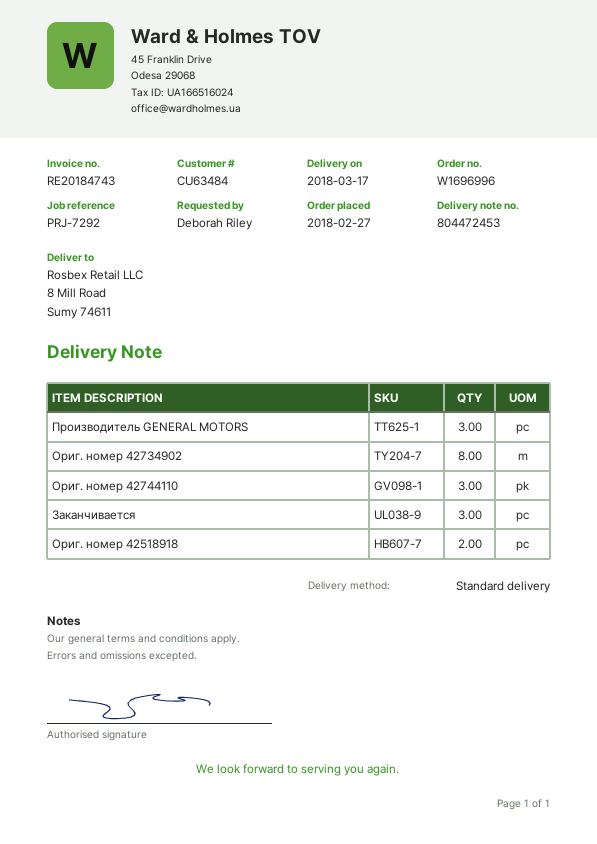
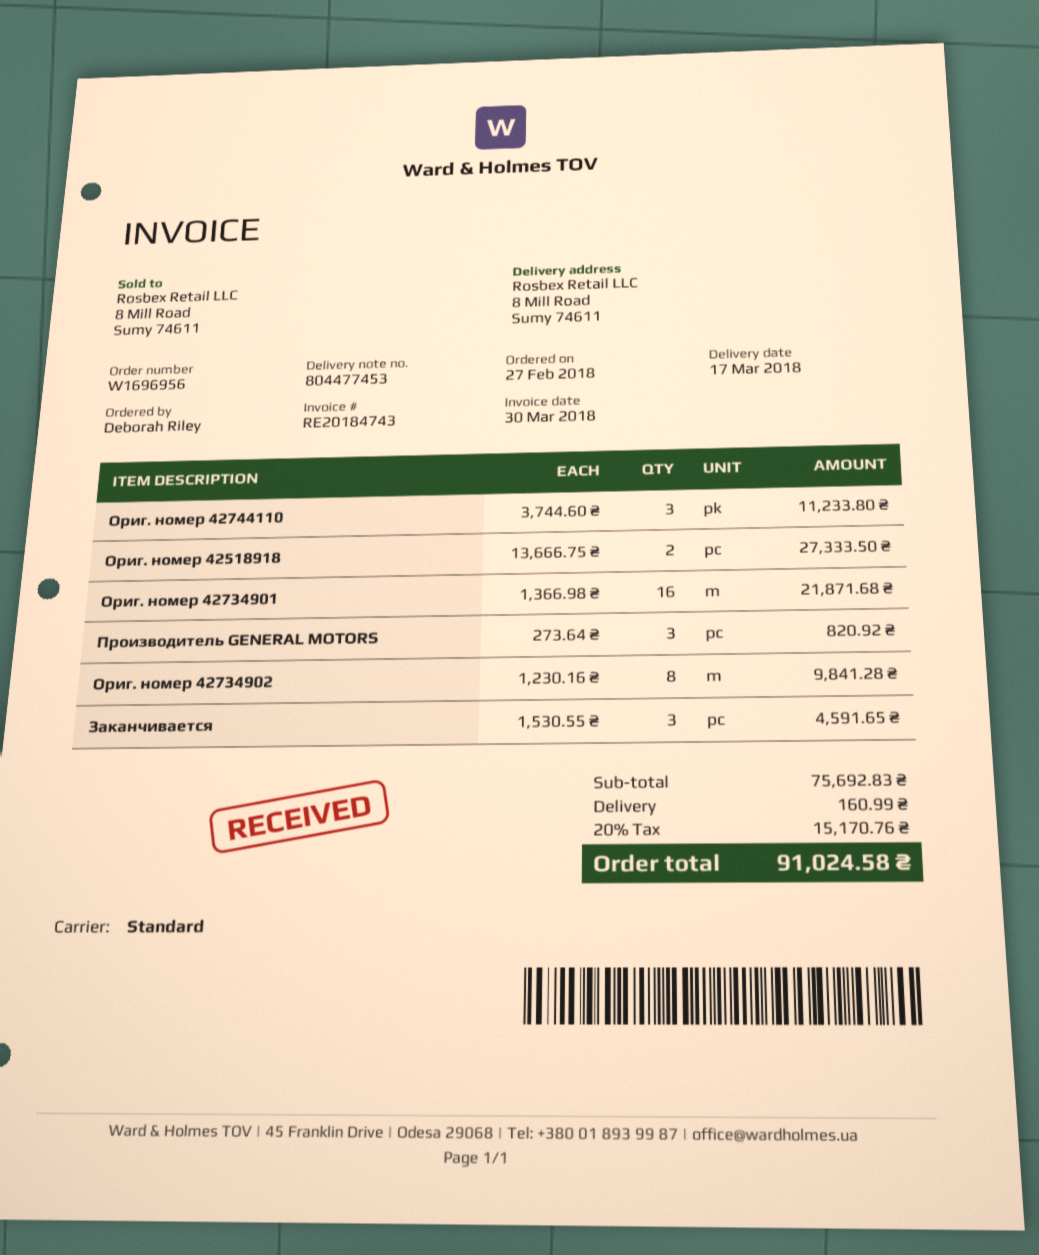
order number: W1696996 -> W1696956
delivery note number: 804472453 -> 804477453
Ориг. номер 42734901: none -> 16

